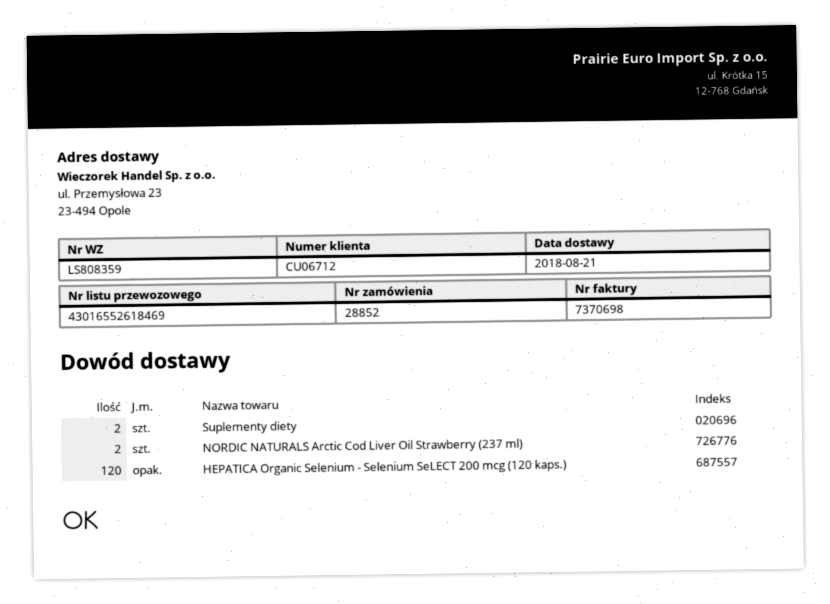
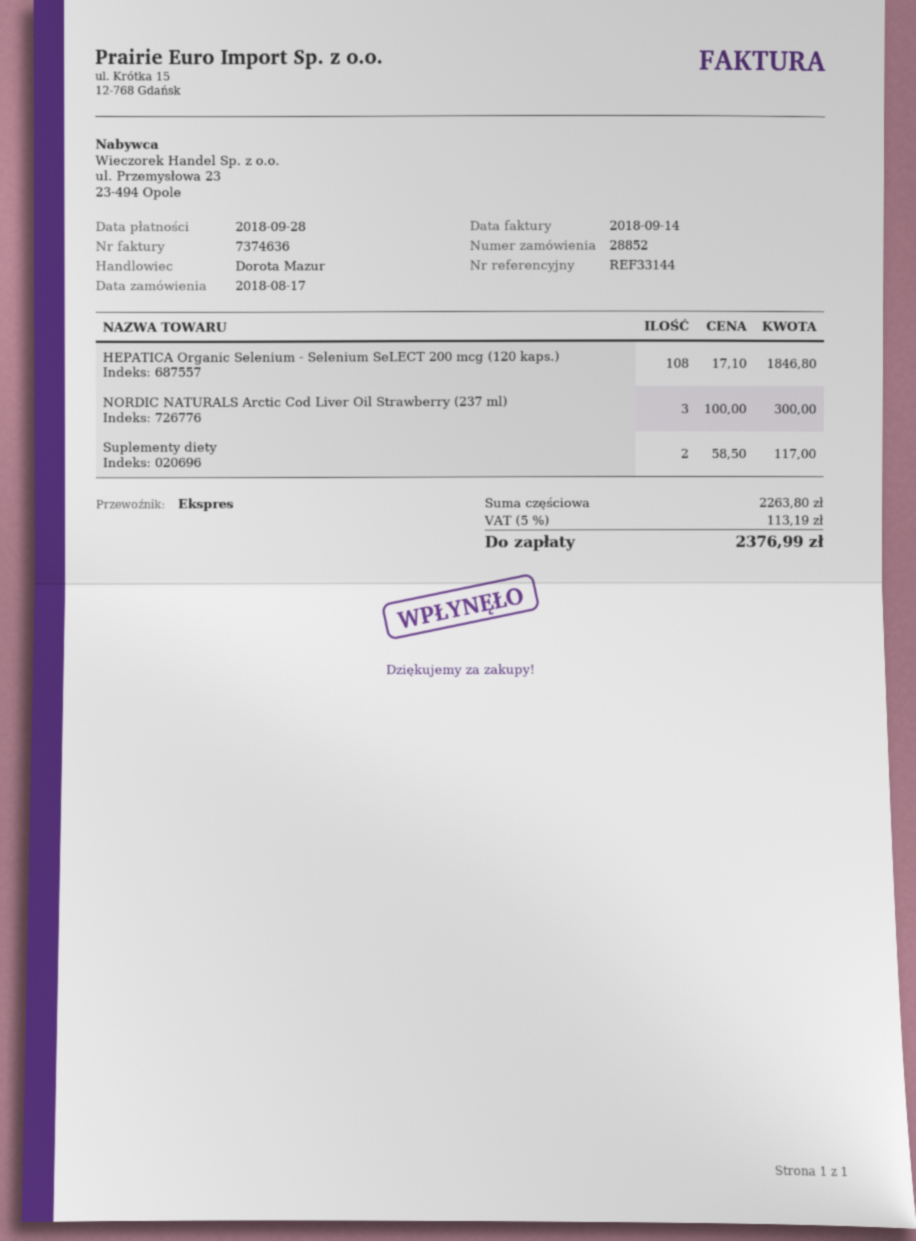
invoice number: 7370698 -> 7374636
NORDIC NATURALS Arctic Cod Liver Oil Strawberry (237 ml): 2 -> 3
HEPATICA Organic Selenium - Selenium SeLECT 200 mcg (120 kaps.): 120 -> 108

